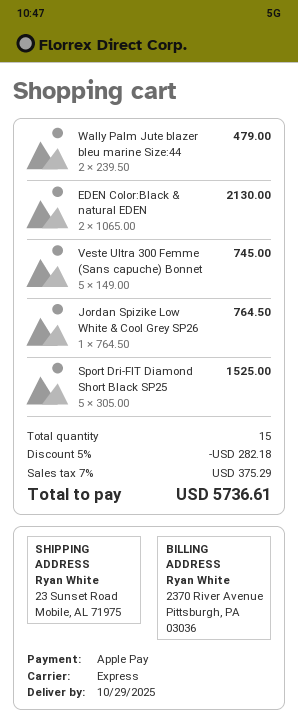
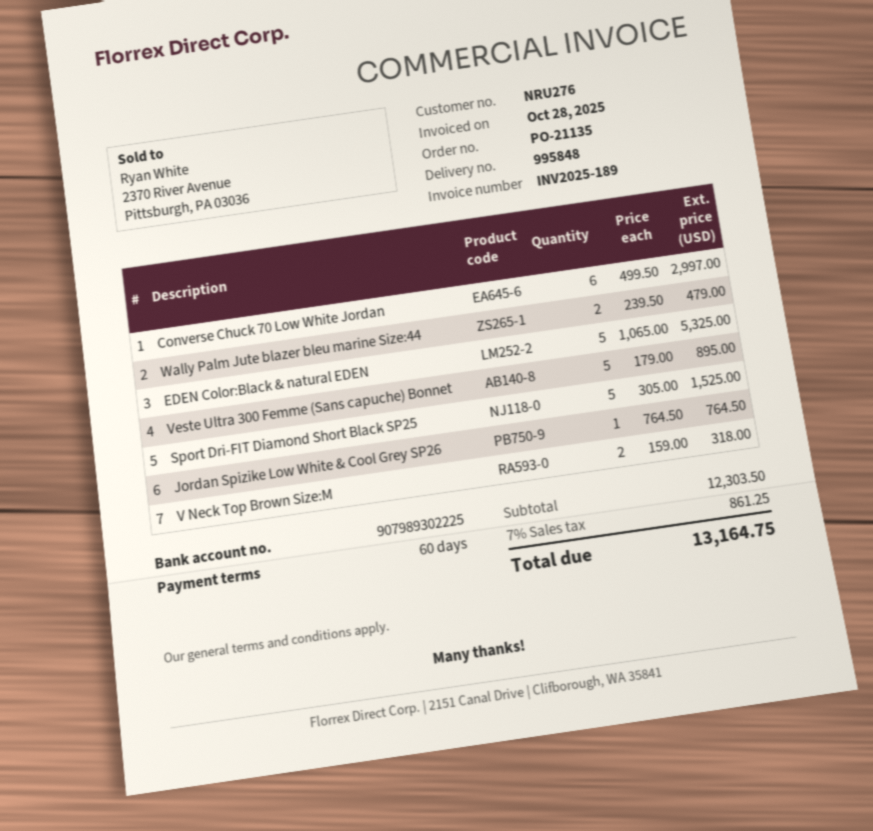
EDEN Color:Black & natural EDEN: 2 x 1065.00 = 2130.00 -> 5 x 1065.00 = 5325.00
Veste Ultra 300 Femme (Sans capuche) Bonnet: 5 x 149.00 = 745.00 -> 5 x 179.00 = 895.00
Converse Chuck 70 Low White Jordan: none -> 6 x 499.50 = 2997.00
V Neck Top Brown Size:M: none -> 2 x 159.00 = 318.00
discount: 5% = 282.18 -> none
tax: 7% = 375.29 -> 7% = 861.25
total: 5736.61 -> 13164.75

